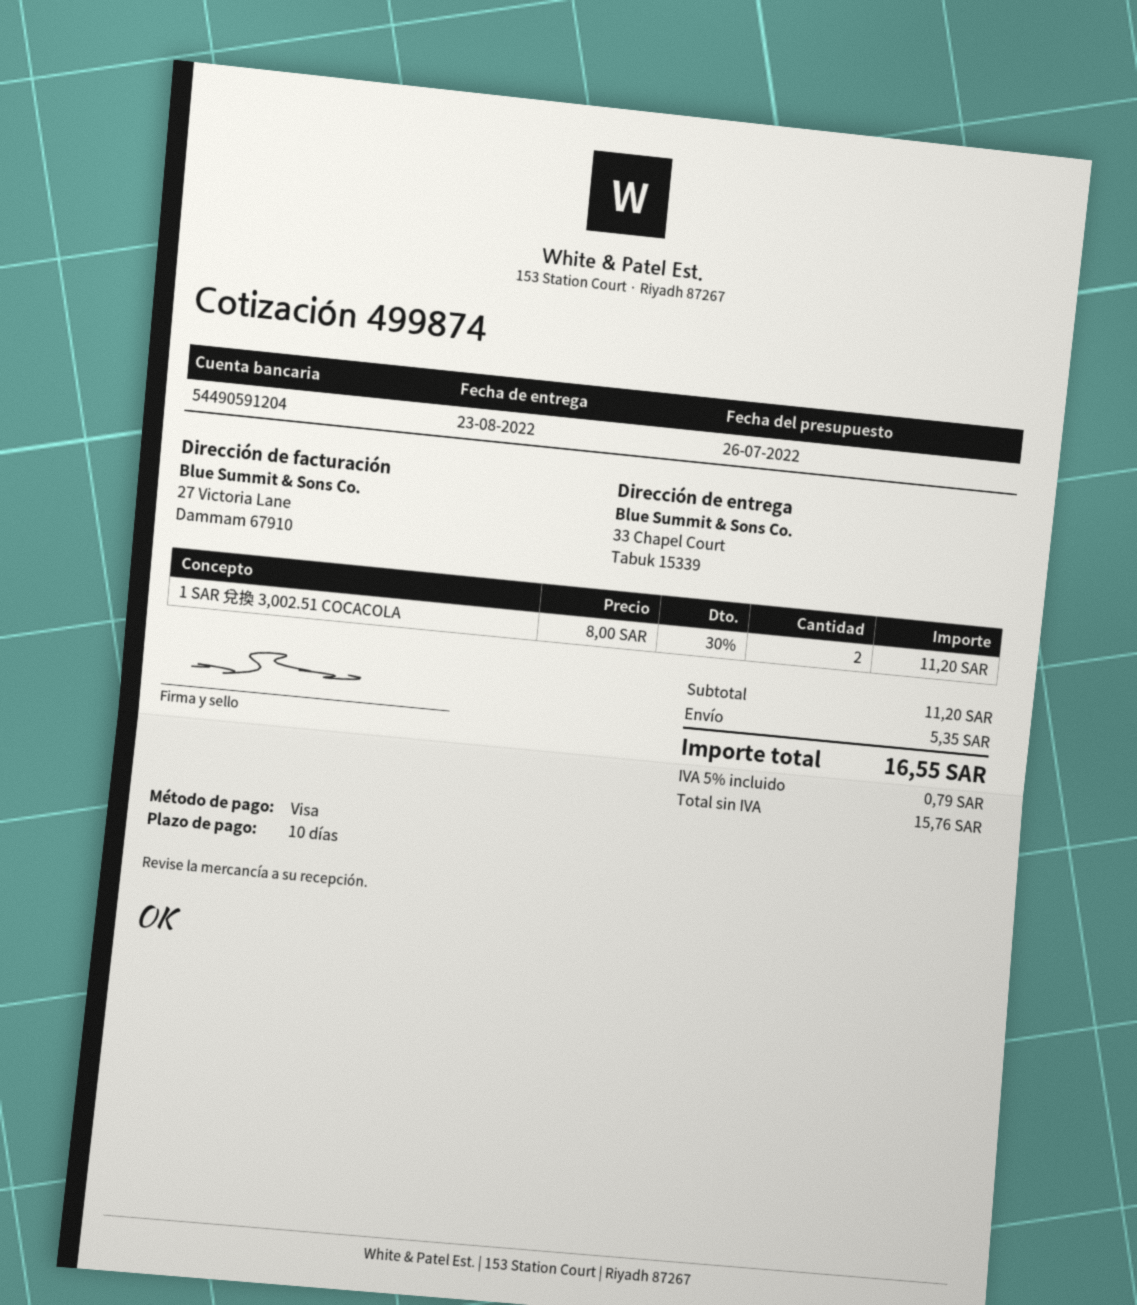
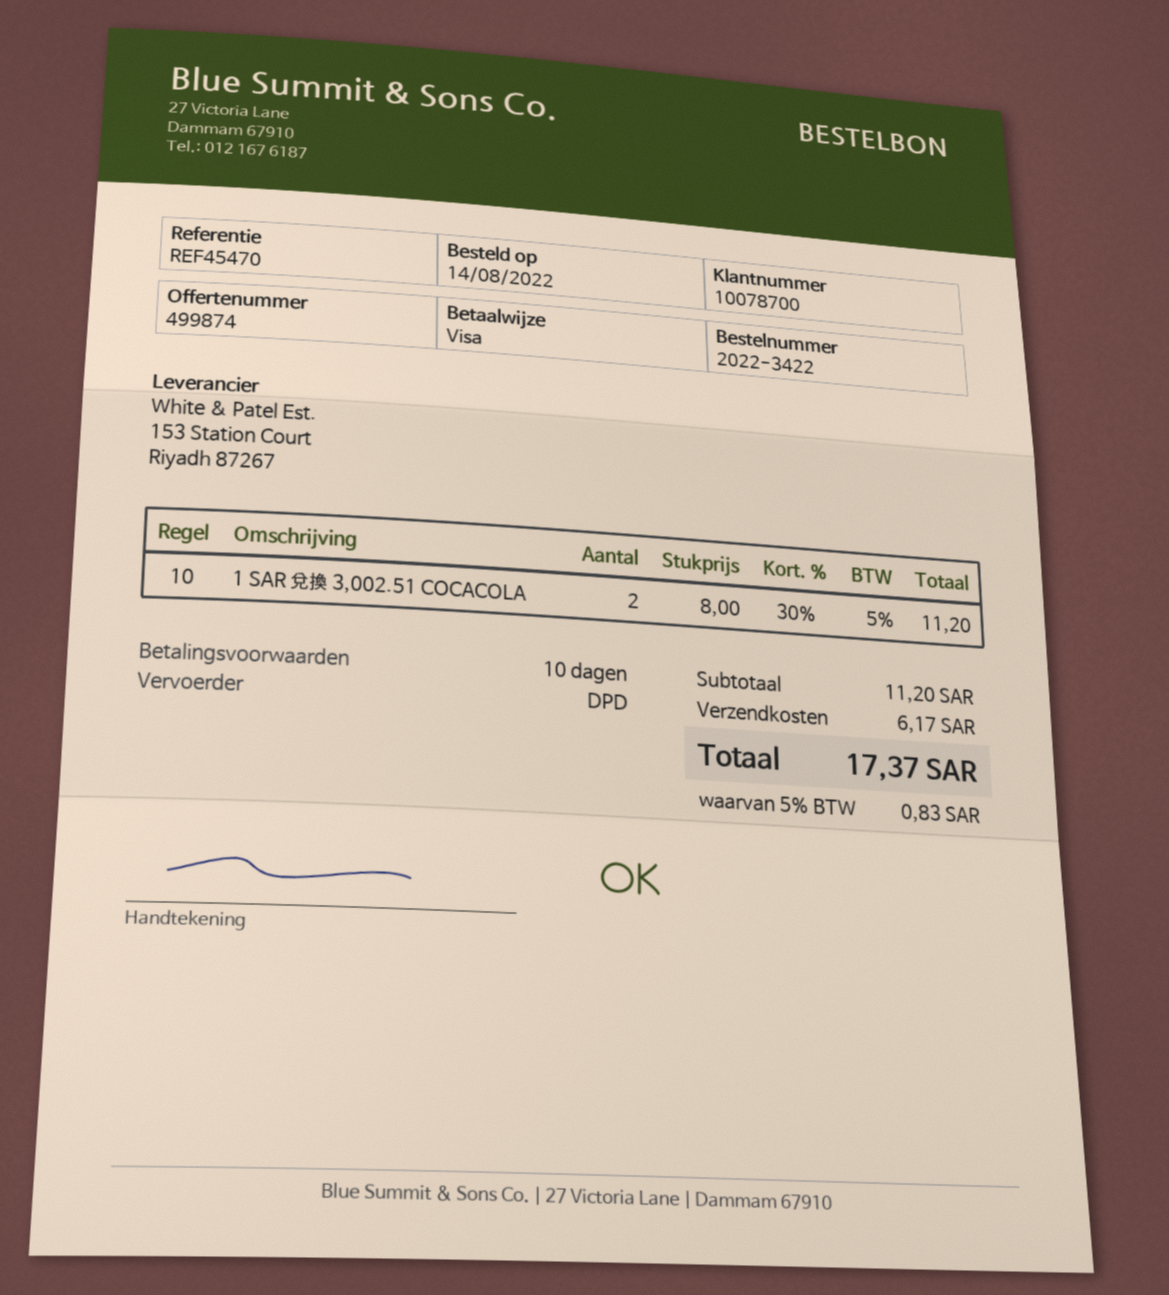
shipping: 5.35 -> 6.17
tax: 5% = 0.79 -> 5% = 0.83
total: 16.55 -> 17.37

